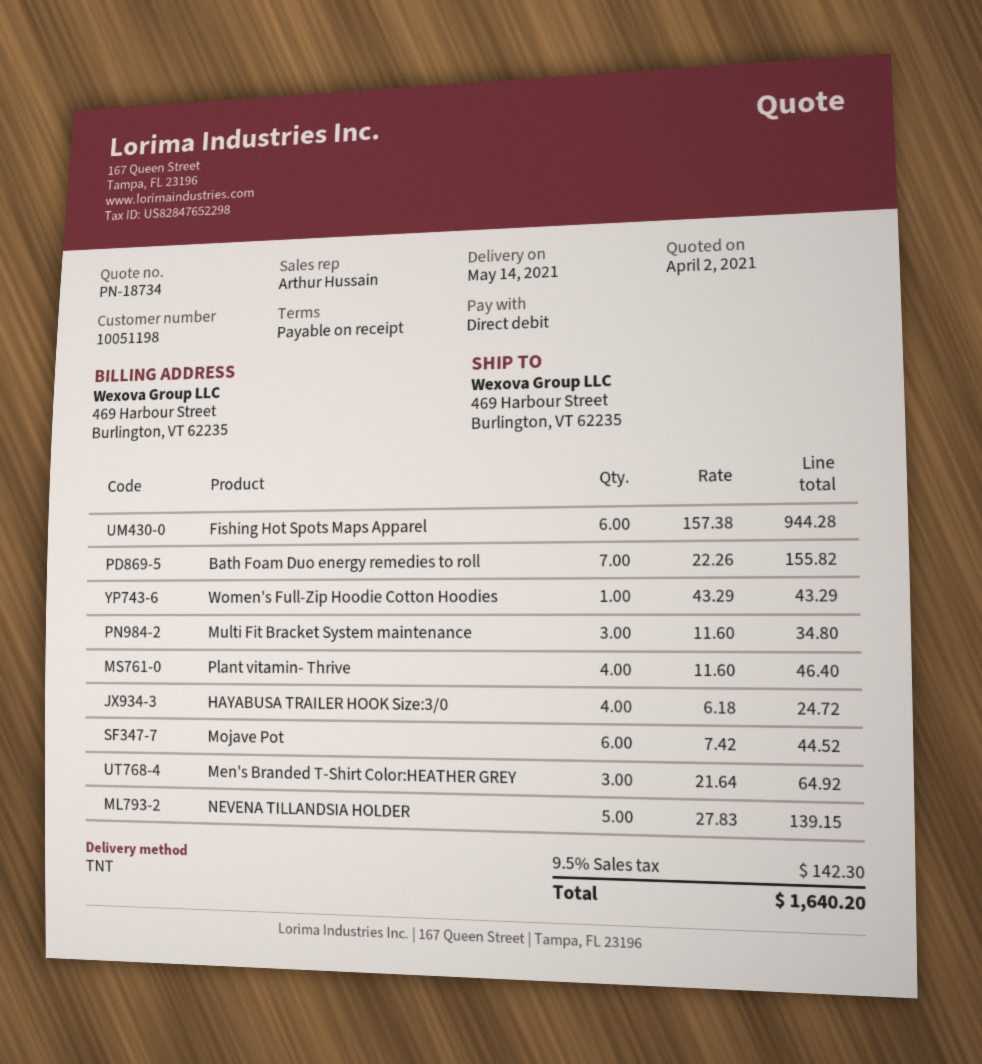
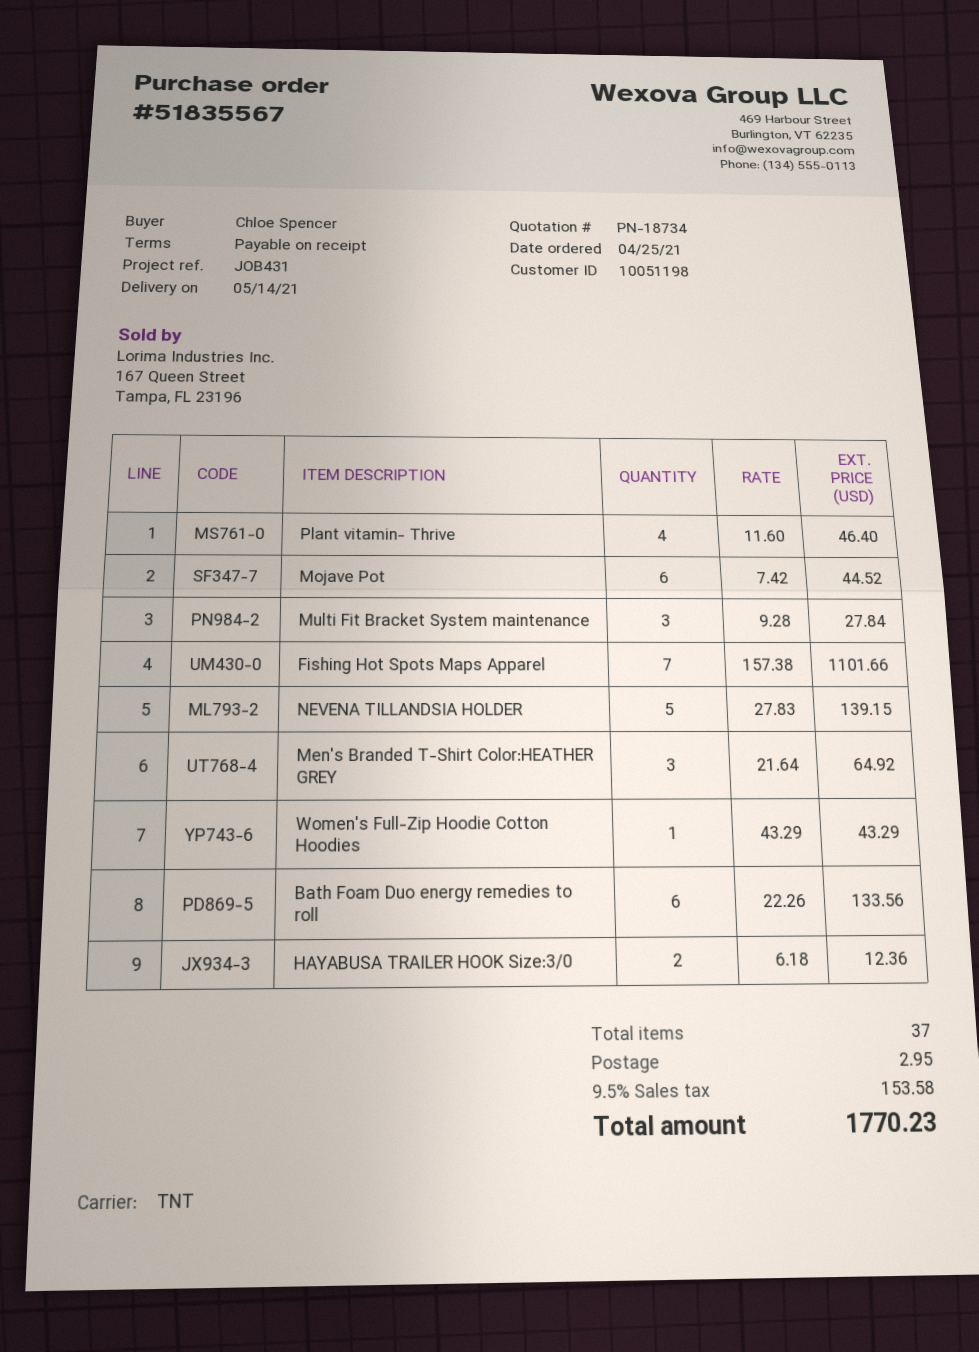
Fishing Hot Spots Maps Apparel: 6 x 157.38 = 944.28 -> 7 x 157.38 = 1101.66
Bath Foam Duo energy remedies to roll: 7 x 22.26 = 155.82 -> 6 x 22.26 = 133.56
Multi Fit Bracket System maintenance: 3 x 11.60 = 34.80 -> 3 x 9.28 = 27.84
HAYABUSA TRAILER HOOK Size:3/0: 4 x 6.18 = 24.72 -> 2 x 6.18 = 12.36
shipping: none -> 2.95
tax: 9.5% = 142.30 -> 9.5% = 153.58
total: 1640.20 -> 1770.23

